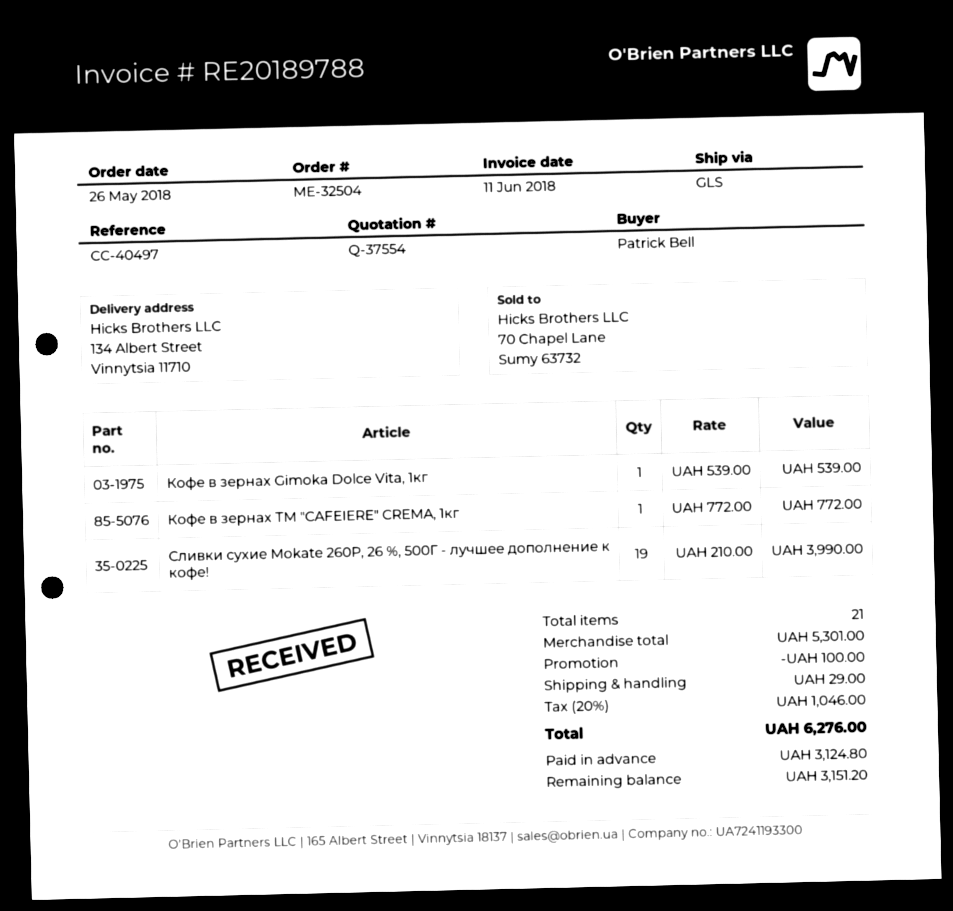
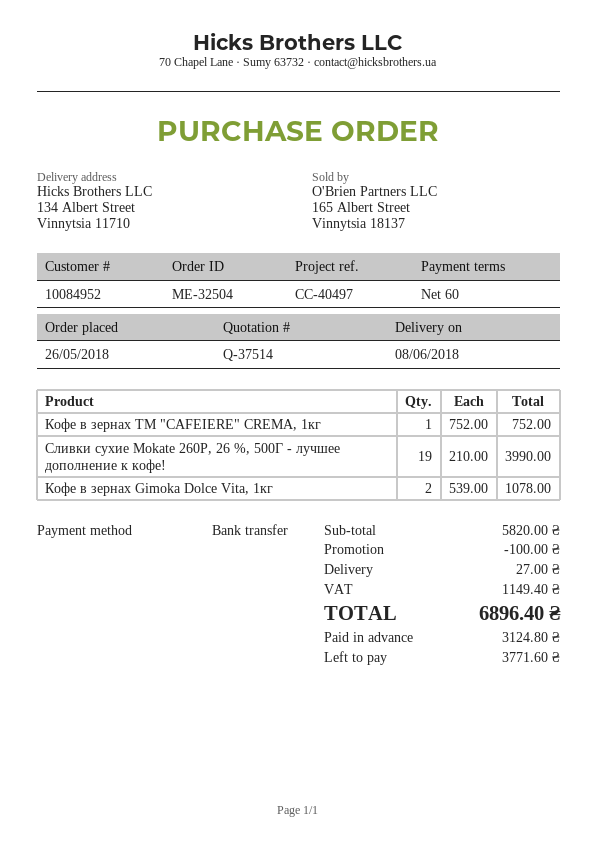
quote number: Q-37554 -> Q-37514
Кофе в зернах Gimoka Dolce Vita, 1кг: 1 x 539.00 = 539.00 -> 2 x 539.00 = 1078.00
Кофе в зернах ТМ "CAFEIERE" CREMA, 1кг: 1 x 772.00 = 772.00 -> 1 x 752.00 = 752.00
subtotal: 5301.00 -> 5820.00
shipping: 29.00 -> 27.00
tax: 1046.00 -> 1149.40
total: 6276.00 -> 6896.40
balance: 3151.20 -> 3771.60

